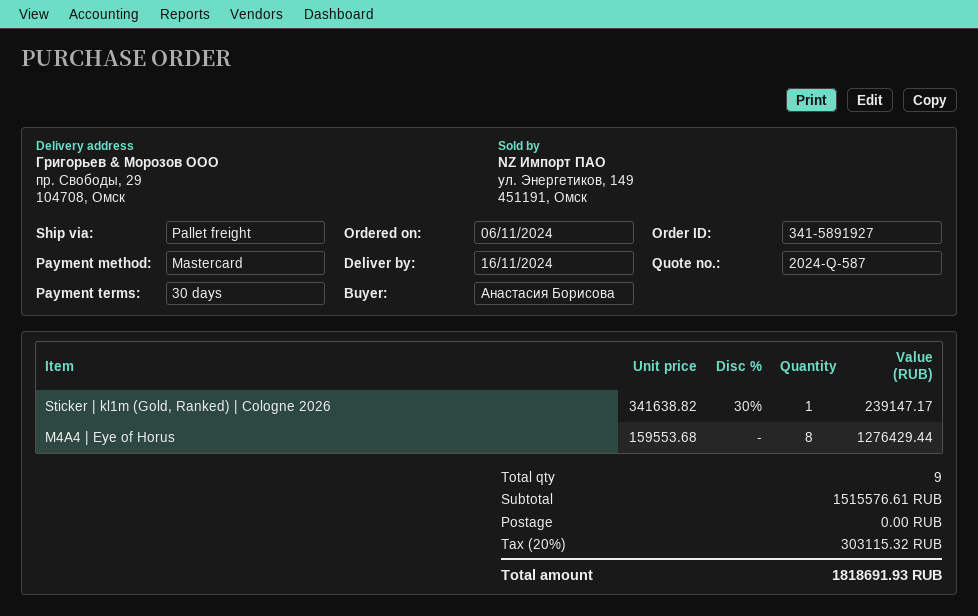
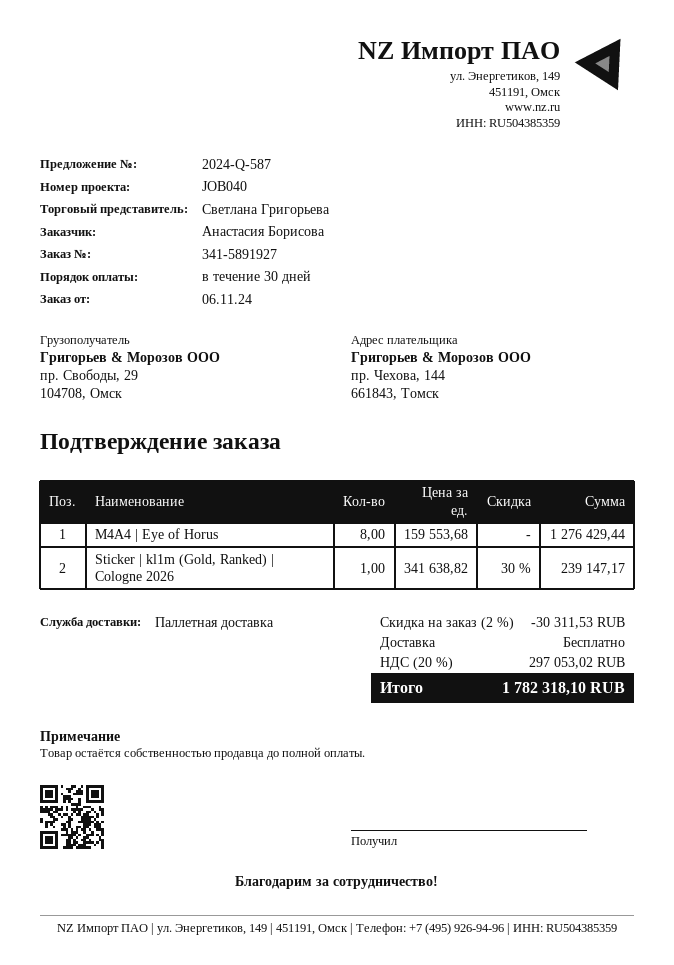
discount: none -> 2% = 30311.53
tax: 20% = 303115.32 -> 20% = 297053.02
total: 1818691.93 -> 1782318.10

